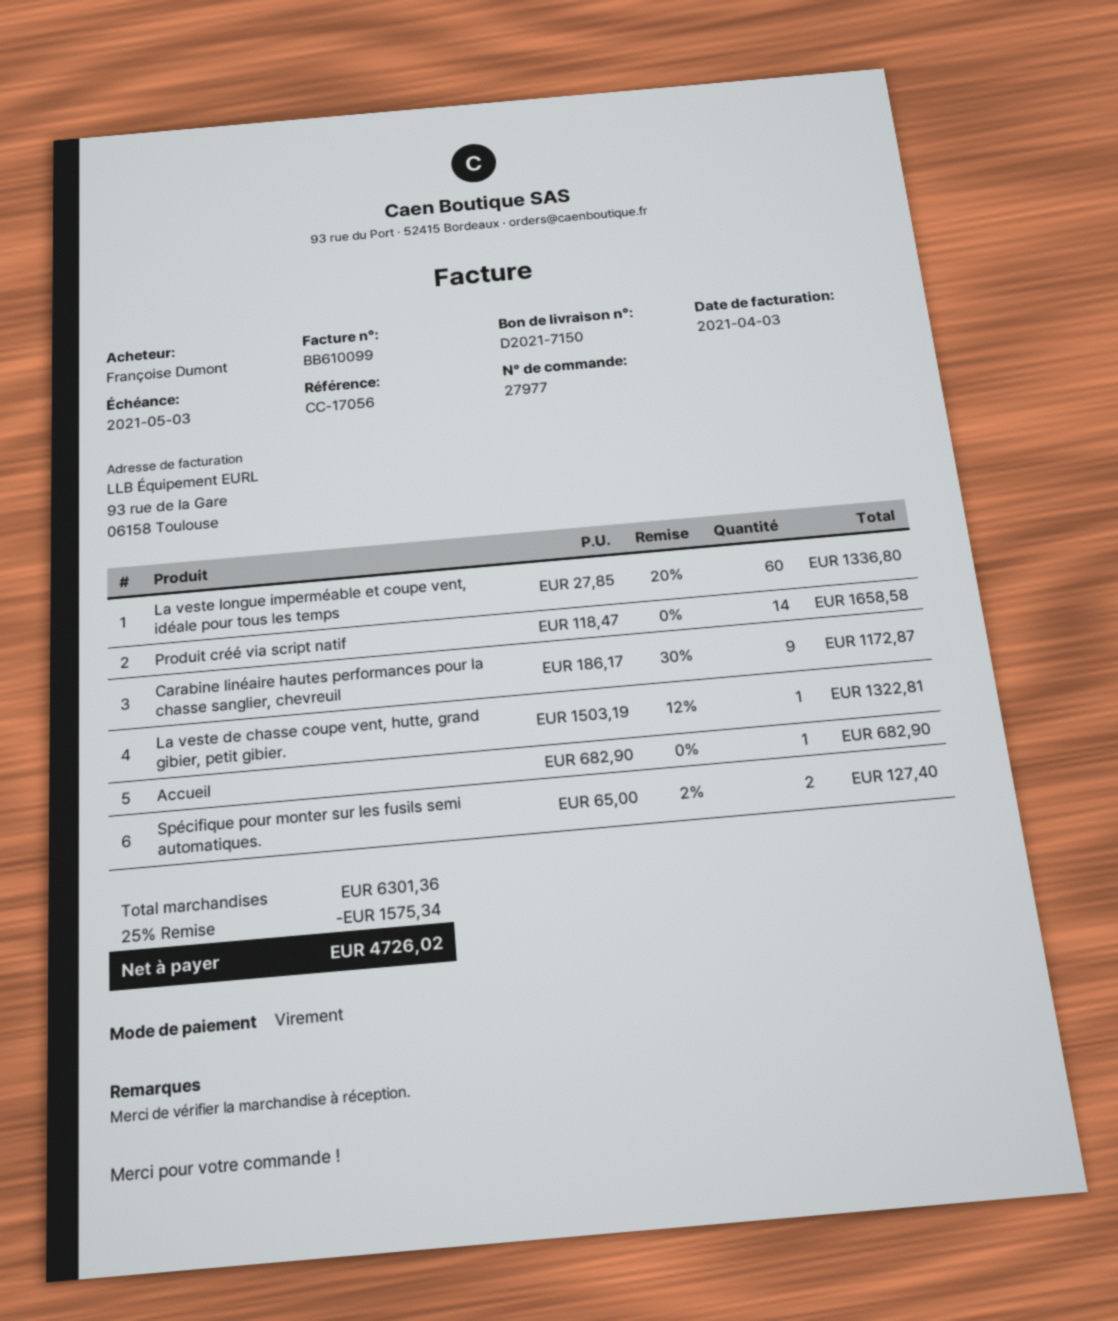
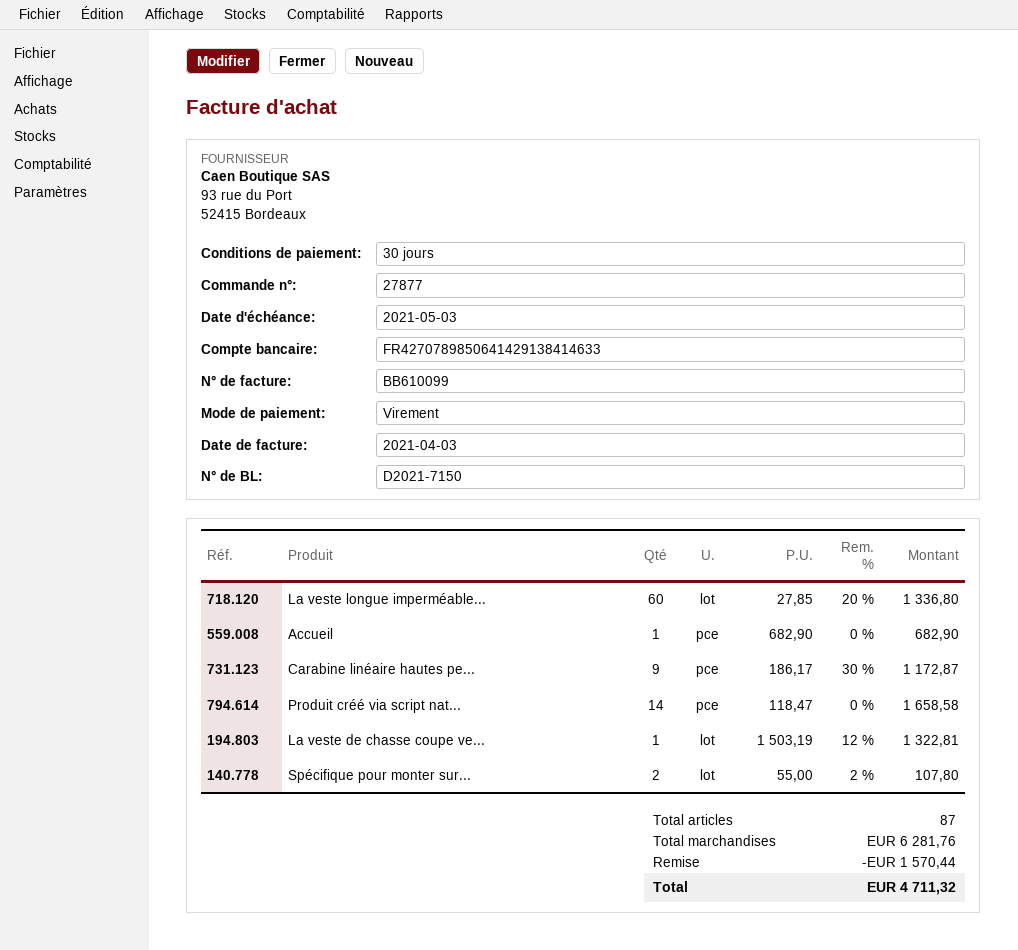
order number: 27977 -> 27877
Spécifique pour monter sur les fusils semi automatiques.: 2 x 65.00 - 2% = 127.40 -> 2 x 55.00 - 2% = 107.80
subtotal: 6301.36 -> 6281.76
discount: 1575.34 -> 1570.44
total: 4726.02 -> 4711.32

